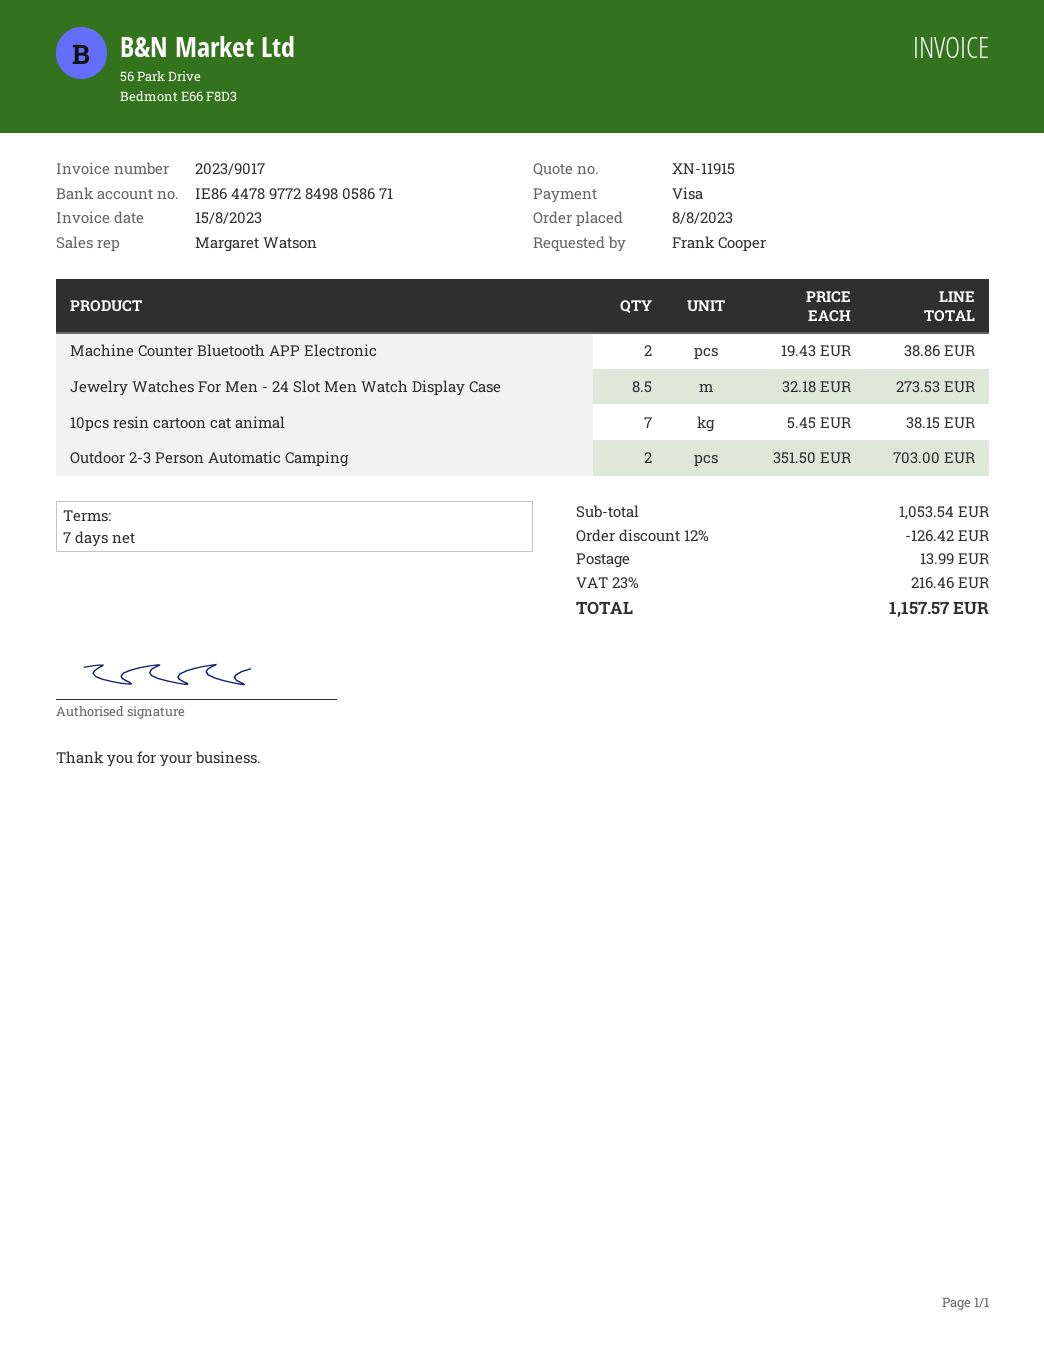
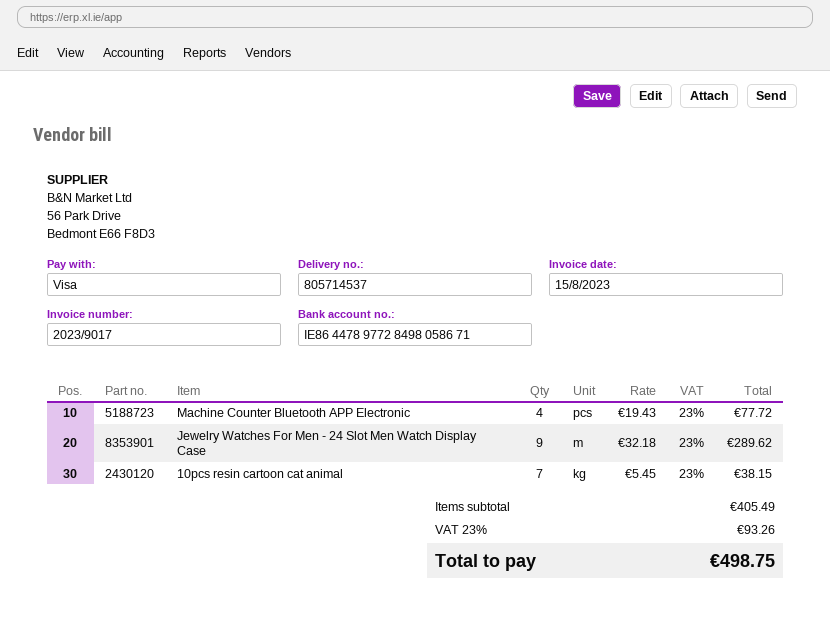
Machine Counter Bluetooth APP Electronic: 2 x 19.43 = 38.86 -> 4 x 19.43 = 77.72
Jewelry Watches For Men - 24 Slot Men Watch Display Case: 8.5 x 32.18 = 273.53 -> 9 x 32.18 = 289.62
Outdoor 2-3 Person Automatic Camping: 2 x 351.50 = 703.00 -> none
subtotal: 1053.54 -> 405.49
discount: 12% = 126.42 -> none
shipping: 13.99 -> none
tax: 23% = 216.46 -> 23% = 93.26
total: 1157.57 -> 498.75

